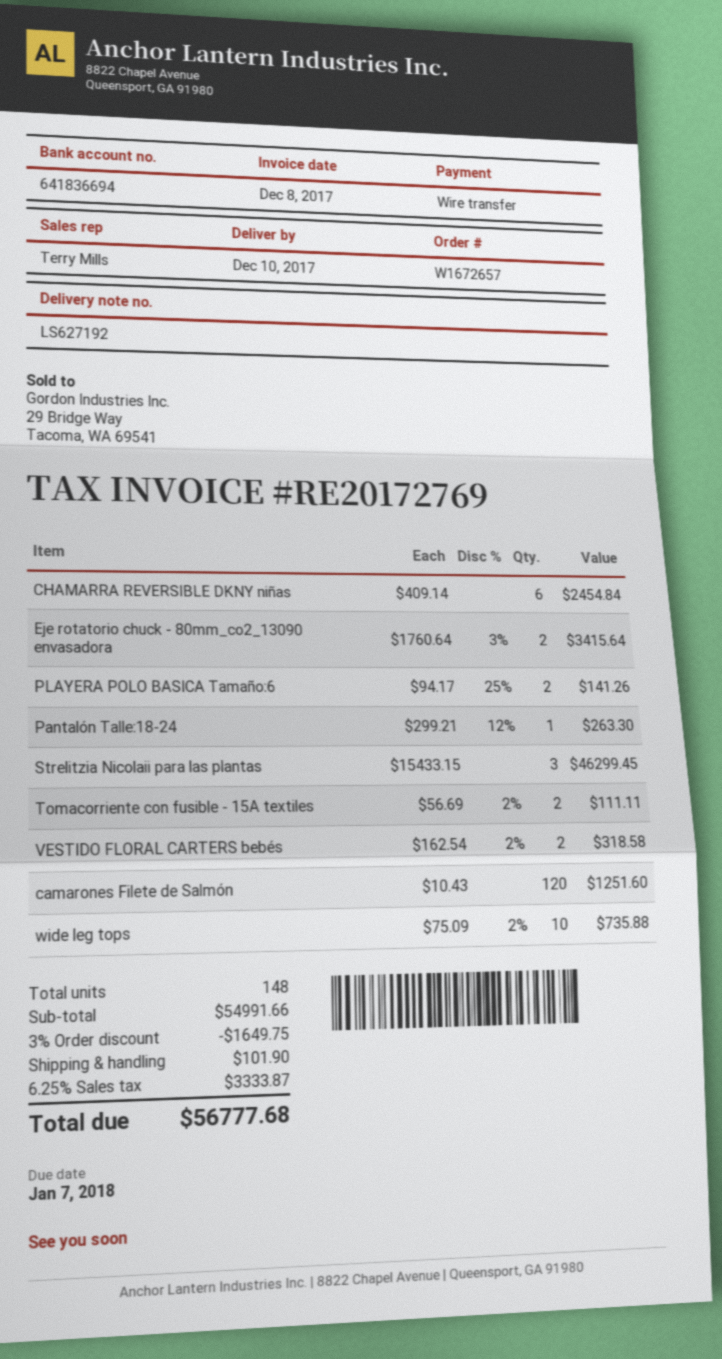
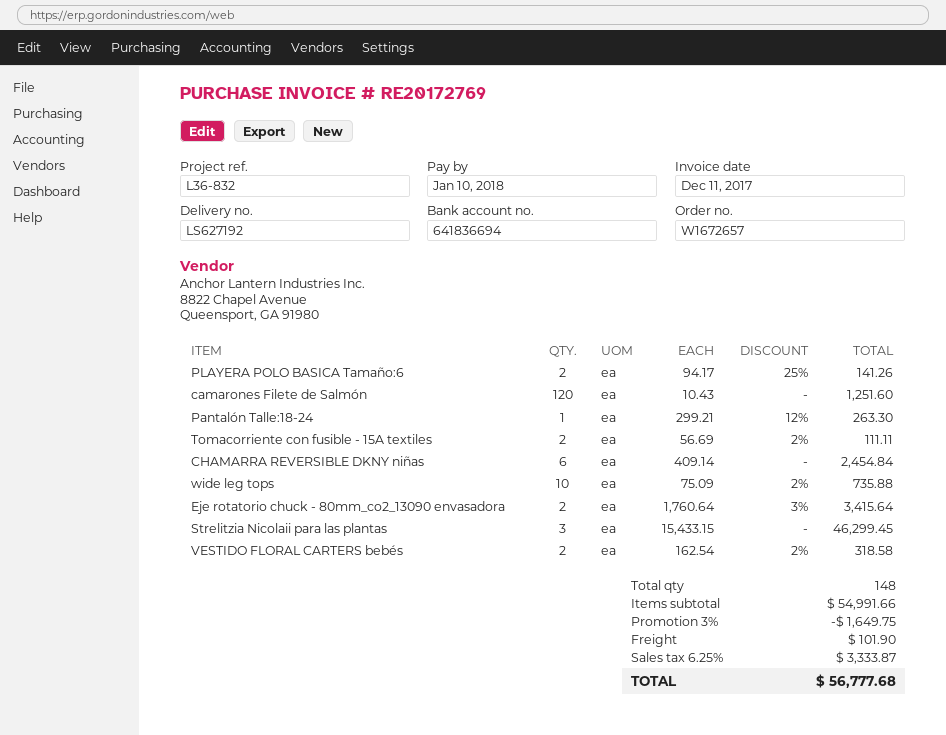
invoice date: 2017-12-08 -> 2017-12-11
due date: 2018-01-07 -> 2018-01-10

